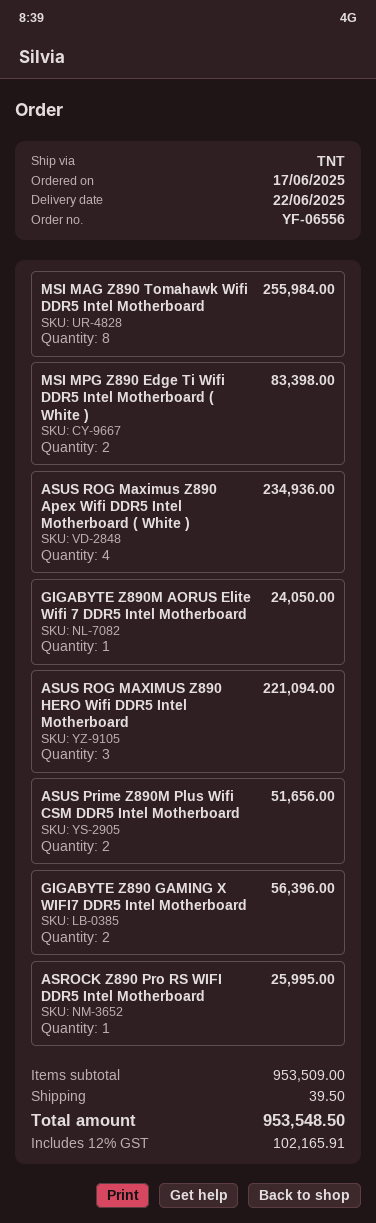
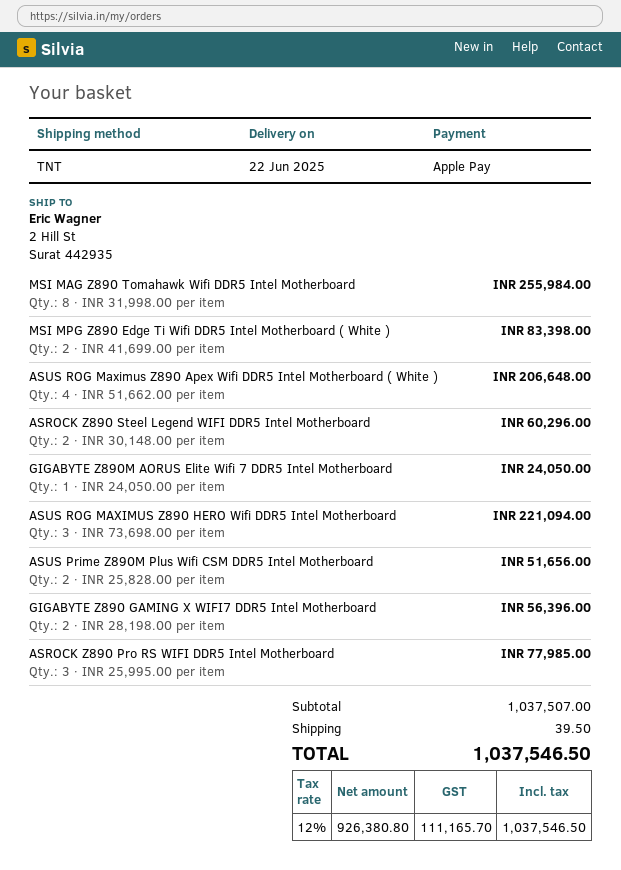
ASUS ROG Maximus Z890 Apex Wifi DDR5 Intel Motherboard ( White ): 4 for 234936.00 -> 4 for 206648.00
ASROCK Z890 Pro RS WIFI DDR5 Intel Motherboard: 1 for 25995.00 -> 3 for 77985.00
ASROCK Z890 Steel Legend WIFI DDR5 Intel Motherboard: none -> 2 for 60296.00
subtotal: 953509.00 -> 1037507.00
tax: 12% = 102165.91 -> 12% = 111165.70
total: 953548.50 -> 1037546.50

